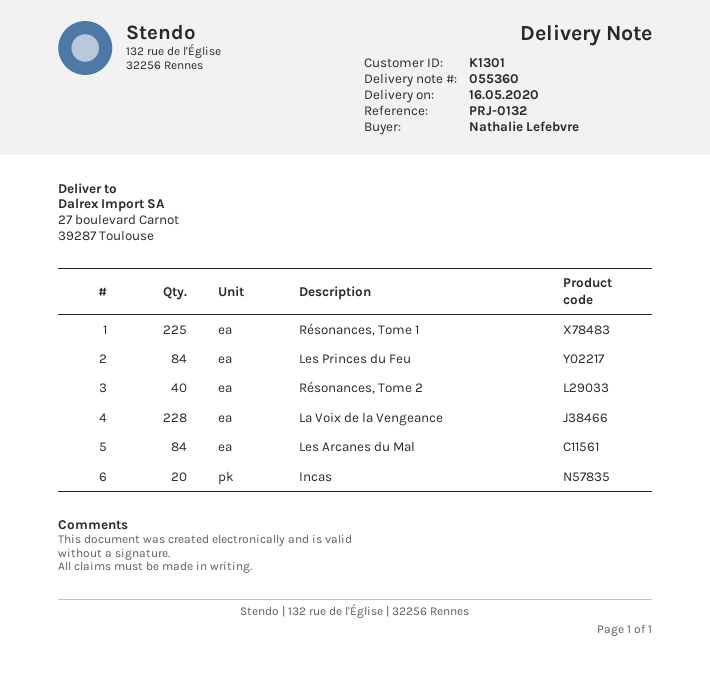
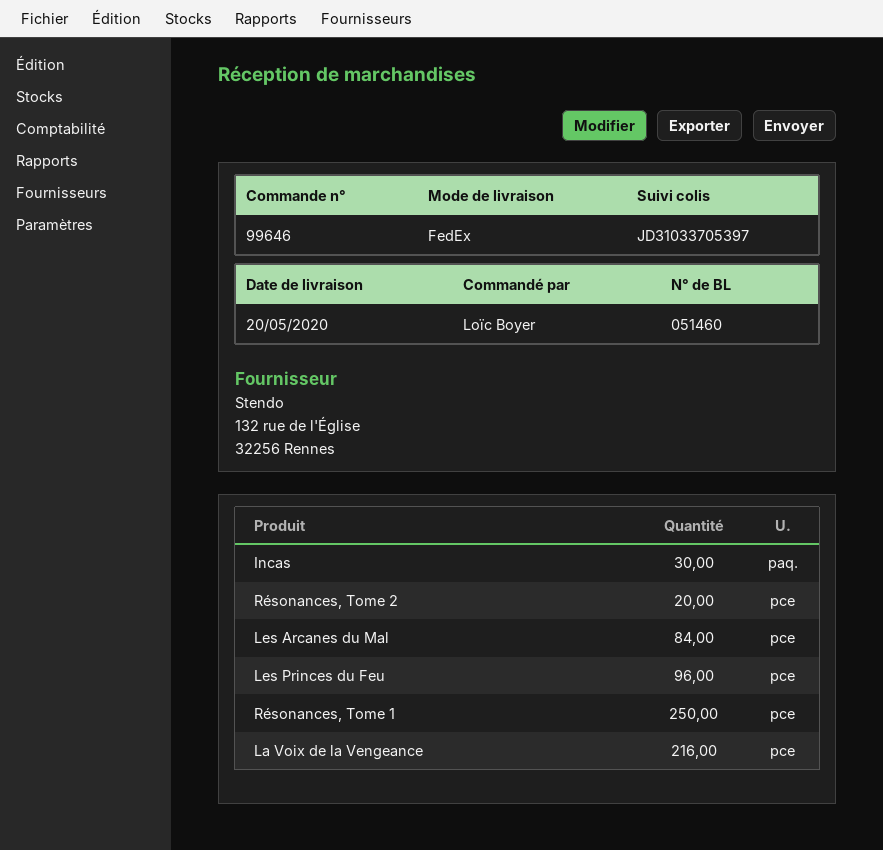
delivery note number: 055360 -> 051460
delivery date: 2020-05-16 -> 2020-05-20
ordered by: Nathalie Lefebvre -> Loïc Boyer
Résonances, Tome 1: 225 -> 250
Les Princes du Feu: 84 -> 96
Résonances, Tome 2: 40 -> 20
La Voix de la Vengeance: 228 -> 216
Incas: 20 -> 30

